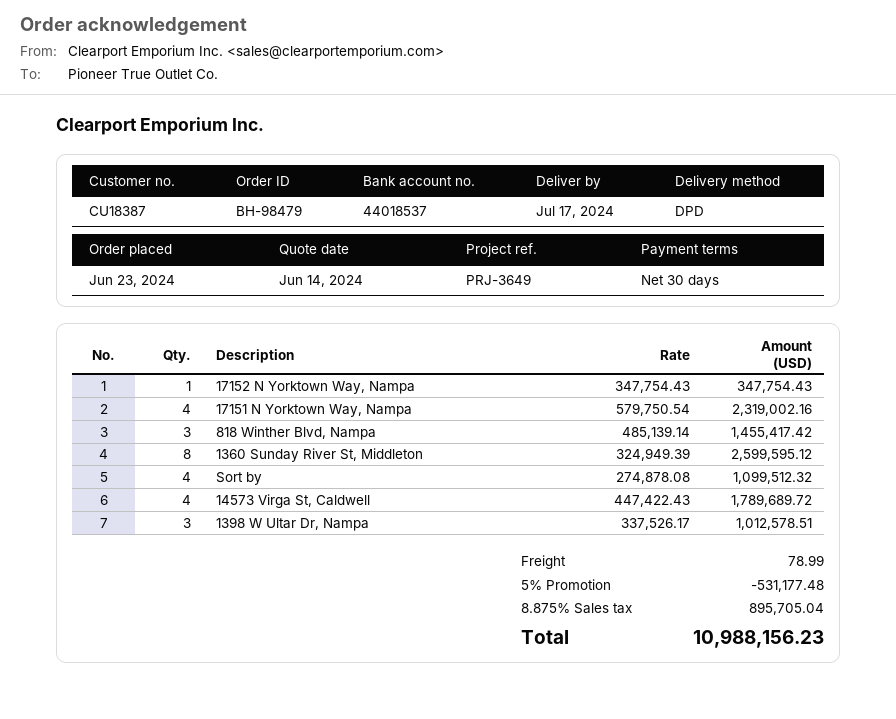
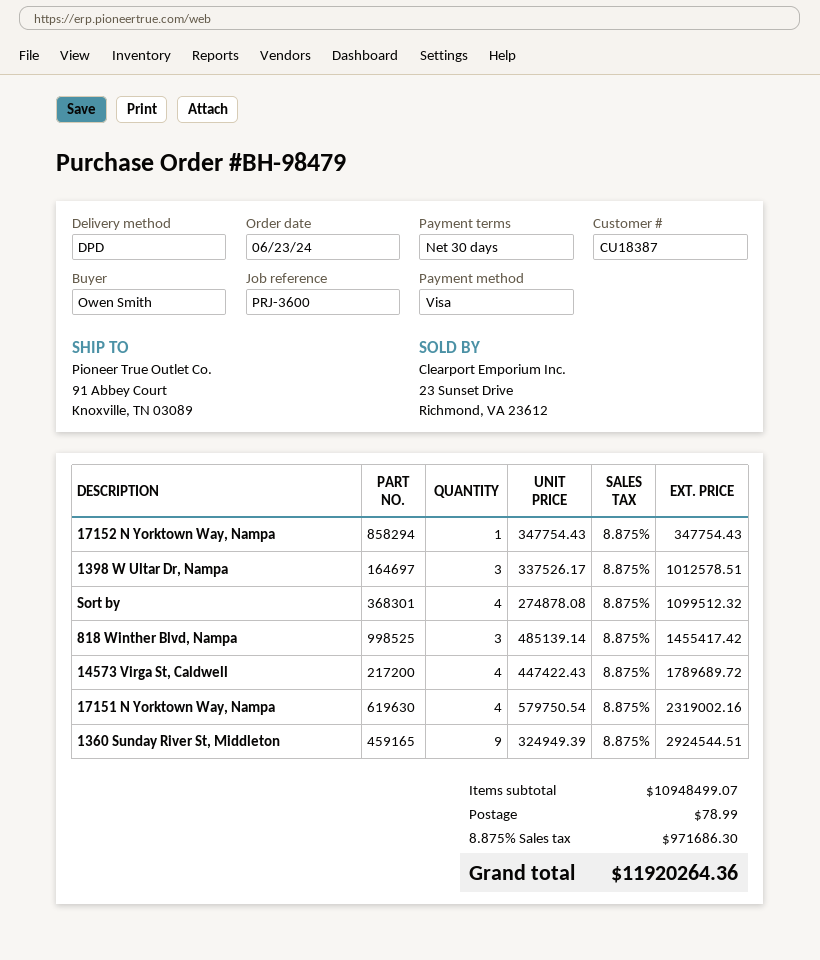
reference: PRJ-3649 -> PRJ-3600
1360 Sunday River St, Middleton: 8 x 324949.39 = 2599595.12 -> 9 x 324949.39 = 2924544.51
discount: 5% = 531177.48 -> none
tax: 8.875% = 895705.04 -> 8.875% = 971686.30
total: 10988156.23 -> 11920264.36

